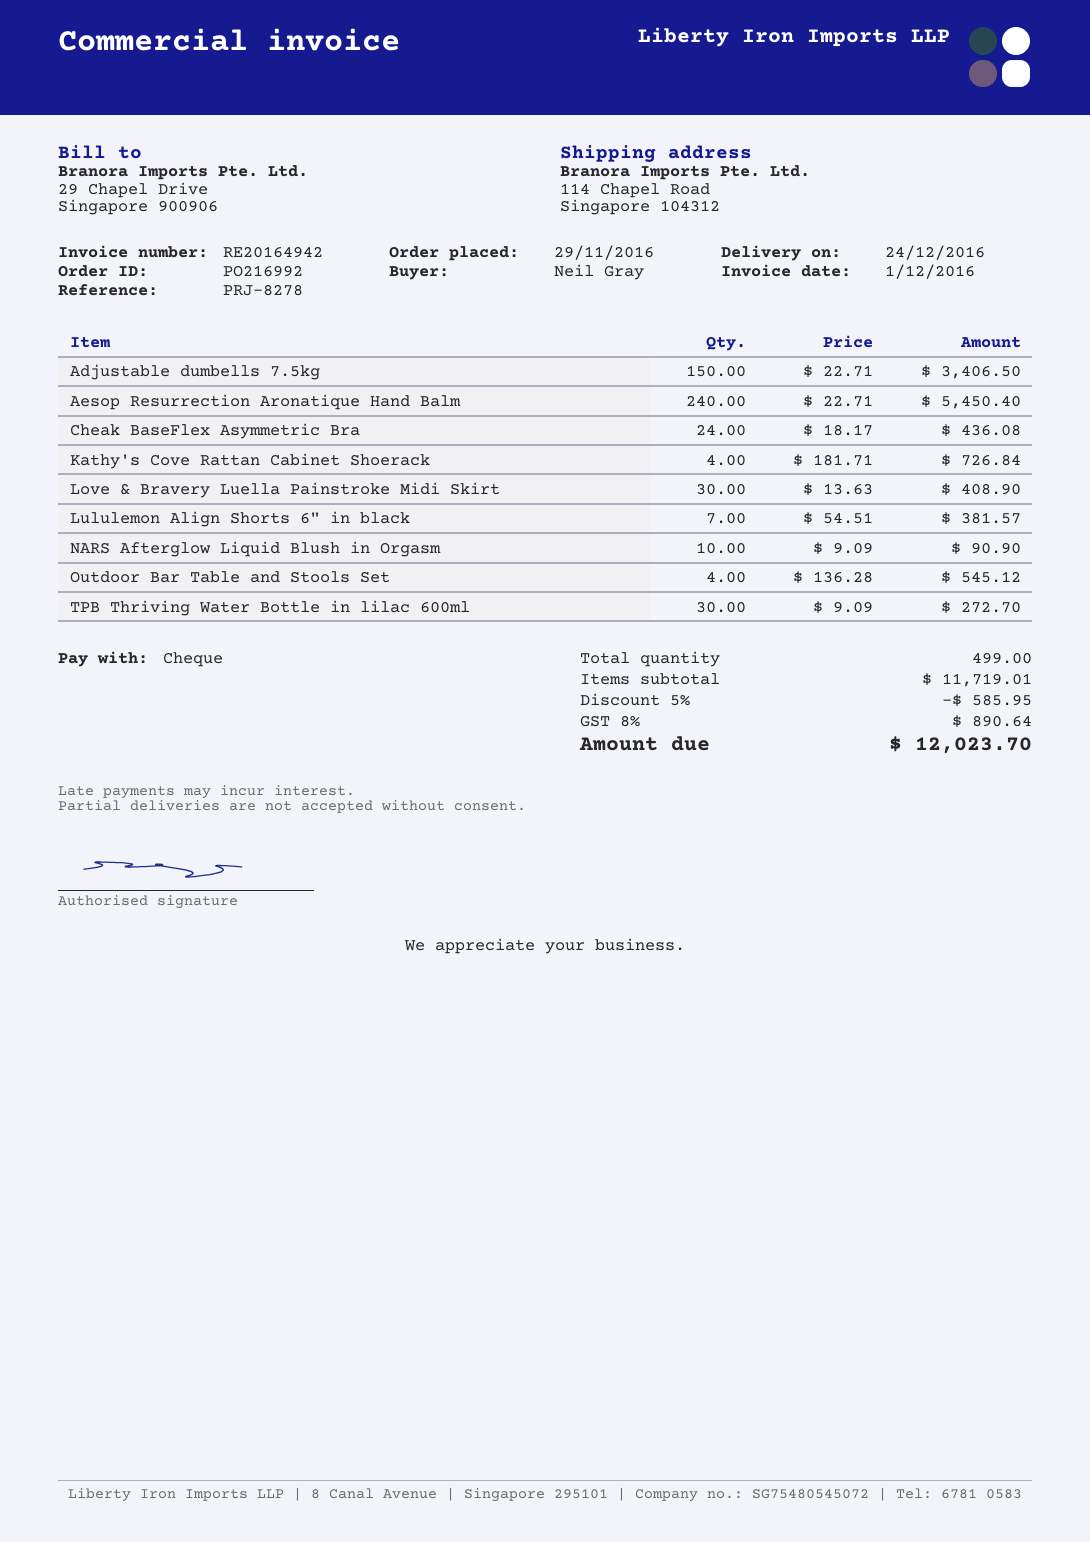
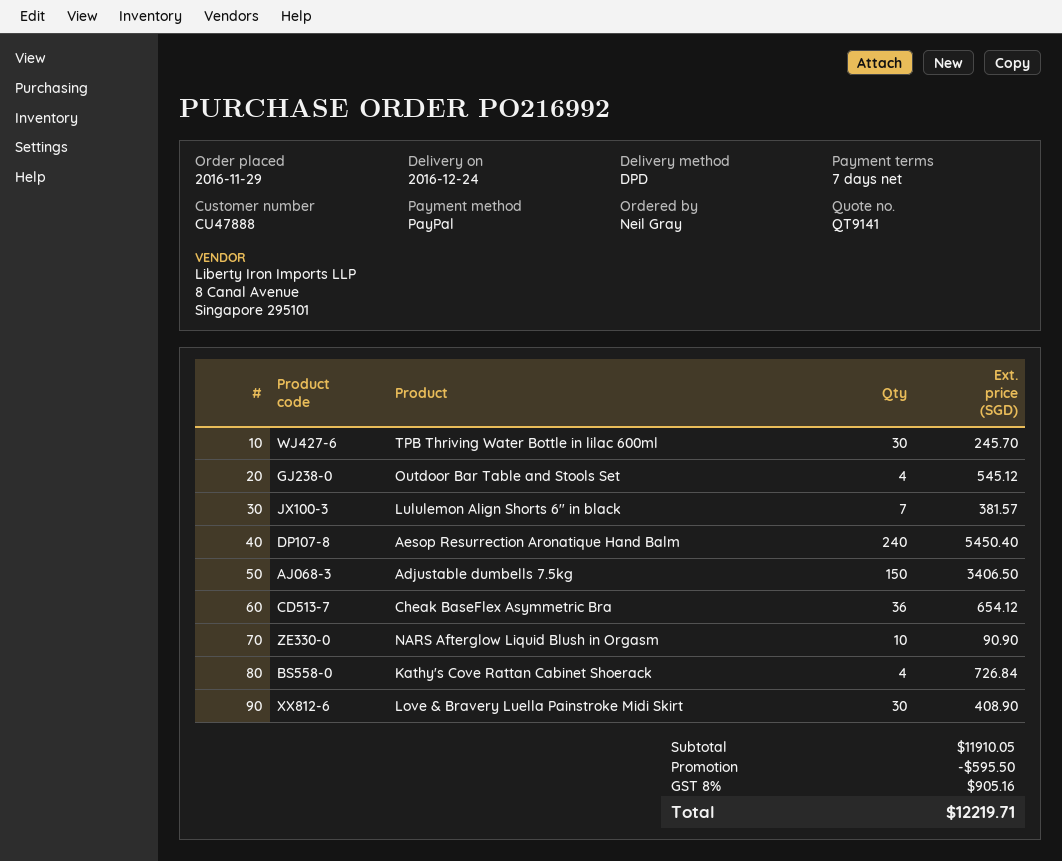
payment method: cheque -> PayPal
Cheak BaseFlex Asymmetric Bra: 24 for 436.08 -> 36 for 654.12
TPB Thriving Water Bottle in lilac 600ml: 30 for 272.70 -> 30 for 245.70
subtotal: 11719.01 -> 11910.05
discount: 585.95 -> 595.50
tax: 8% = 890.64 -> 8% = 905.16
total: 12023.70 -> 12219.71

